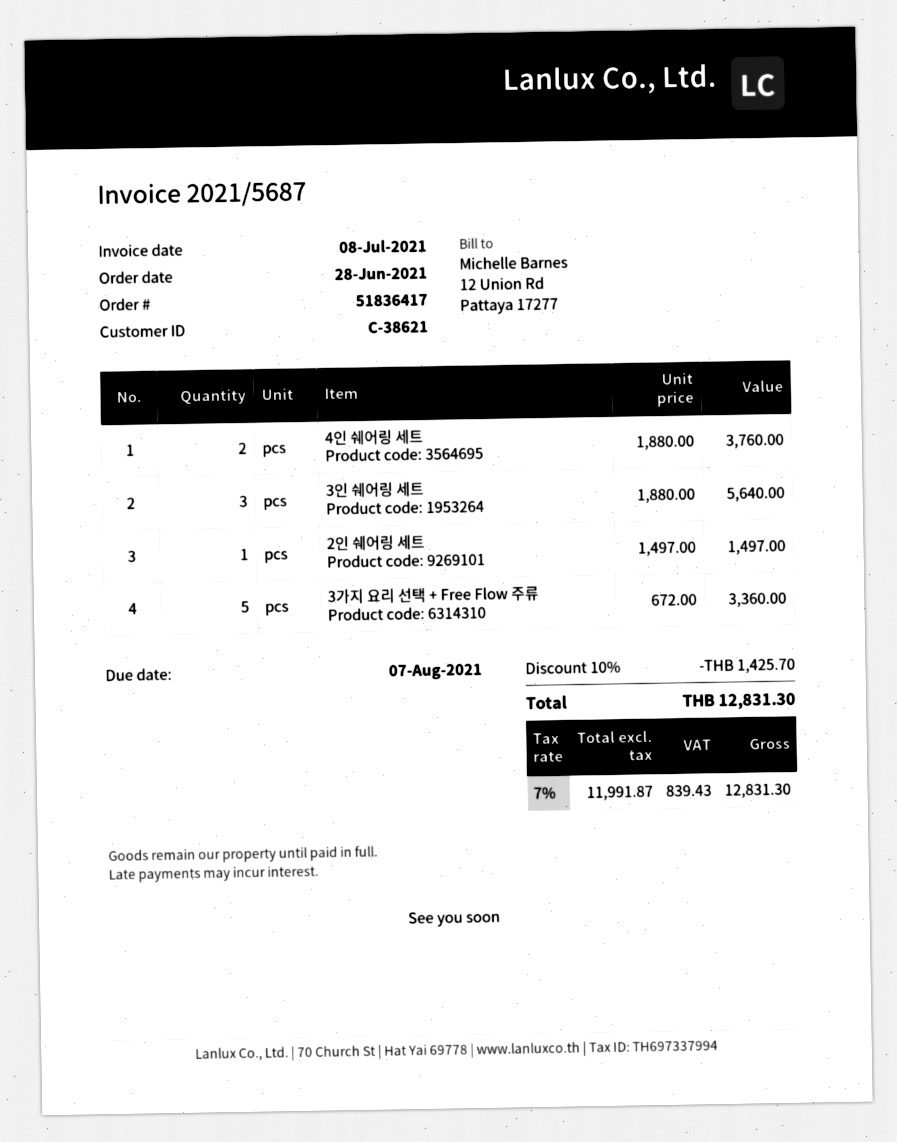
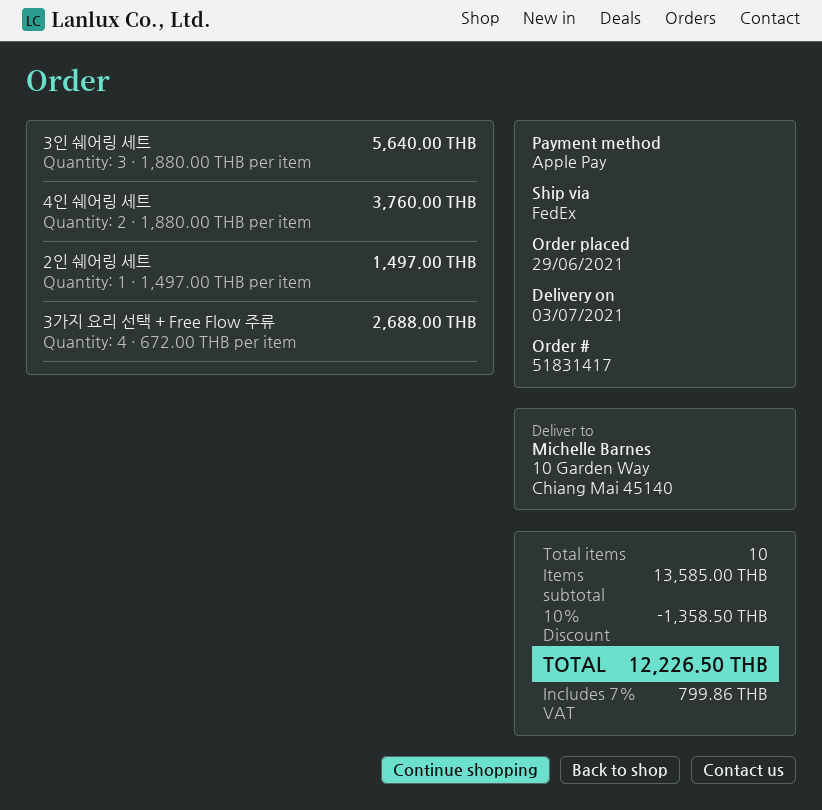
order number: 51836417 -> 51831417
order date: 2021-06-28 -> 2021-06-29
3가지 요리 선택 + Free Flow 주류: 5 x 672.00 = 3360.00 -> 4 x 672.00 = 2688.00
discount: 10% = 1425.70 -> 10% = 1358.50
tax: 7% = 839.43 -> 7% = 799.86
total: 12831.30 -> 12226.50

